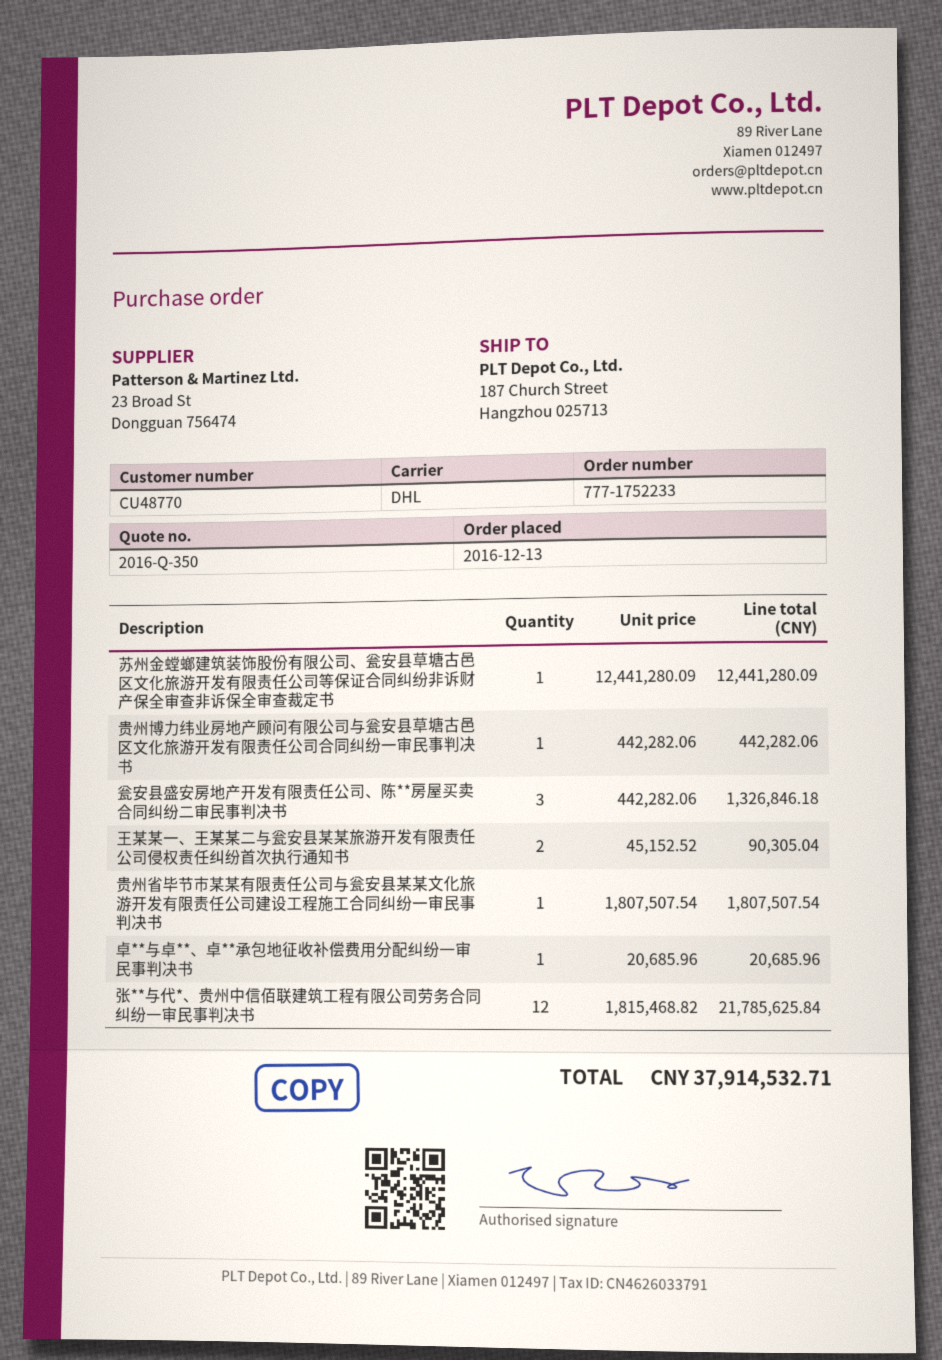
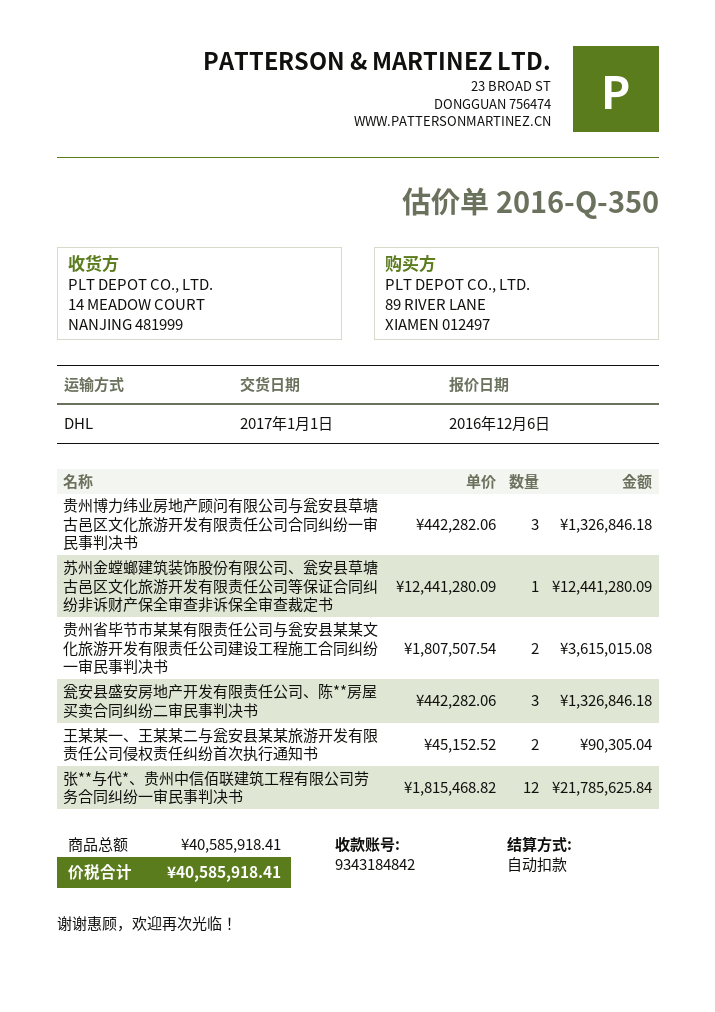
ship to: 187 Church Street, Hangzhou 025713 -> 14 MEADOW COURT, NANJING 481999
贵州博力纬业房地产顾问有限公司与瓮安县草塘古邑区文化旅游开发有限责任公司合同纠纷一审民事判决书: 1 x 442282.06 = 442282.06 -> 3 x 442282.06 = 1326846.18
贵州省毕节市某某有限责任公司与瓮安县某某文化旅游开发有限责任公司建设工程施工合同纠纷一审民事判决书: 1 x 1807507.54 = 1807507.54 -> 2 x 1807507.54 = 3615015.08
卓**与卓**、卓**承包地征收补偿费用分配纠纷一审民事判决书: 1 x 20685.96 = 20685.96 -> none
total: 37914532.71 -> 40585918.41

